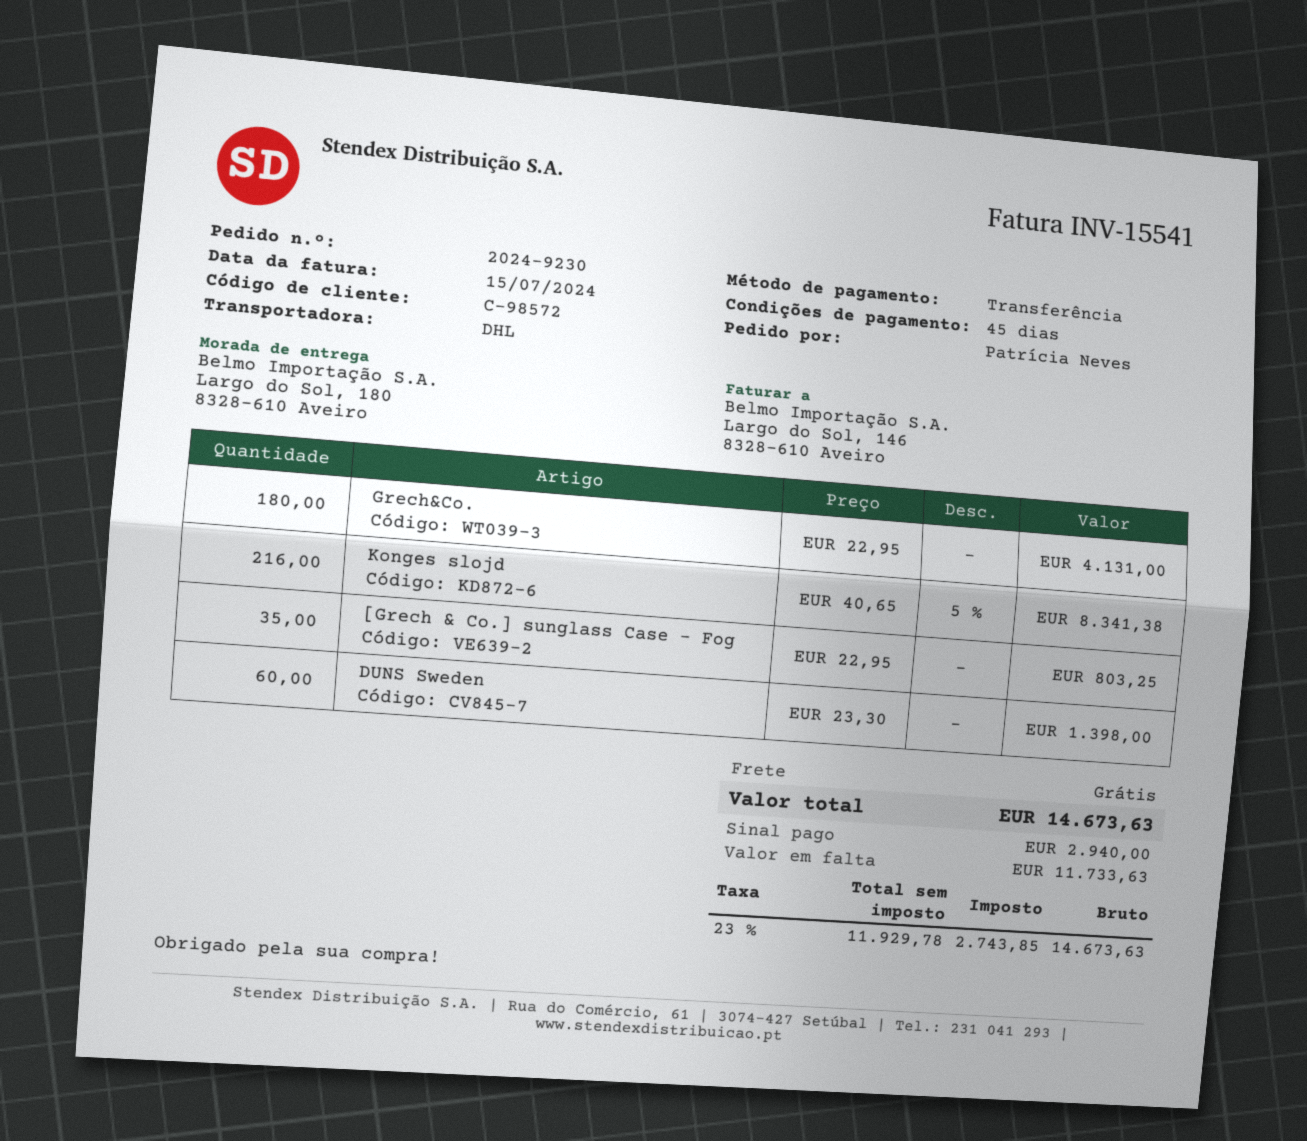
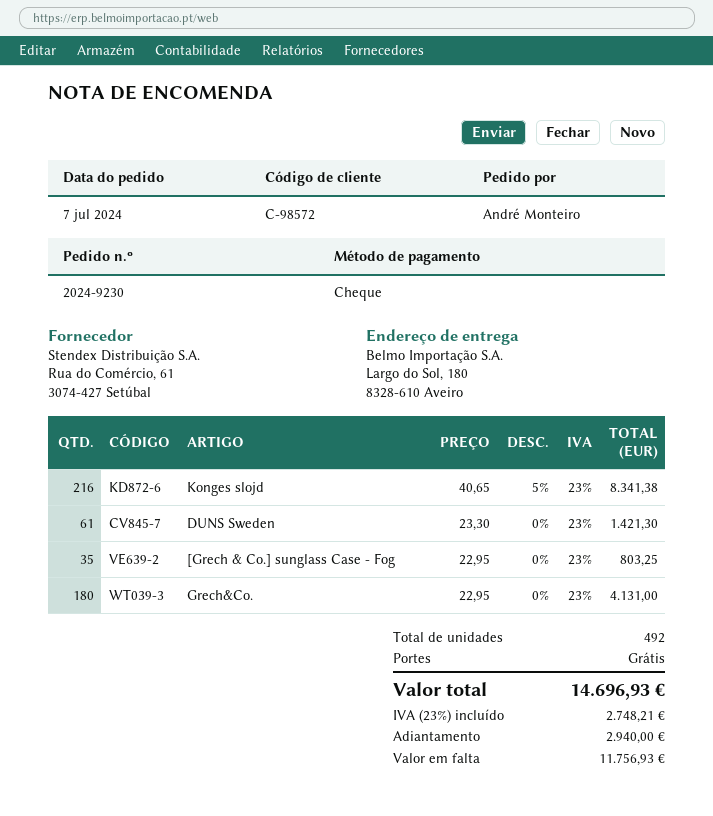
ordered by: Patrícia Neves -> André Monteiro
payment method: bank transfer -> cheque
DUNS Sweden: 60 x 23.30 = 1398.00 -> 61 x 23.30 = 1421.30
tax: 23% = 2743.85 -> 23% = 2748.21
total: 14673.63 -> 14696.93
balance: 11733.63 -> 11756.93

